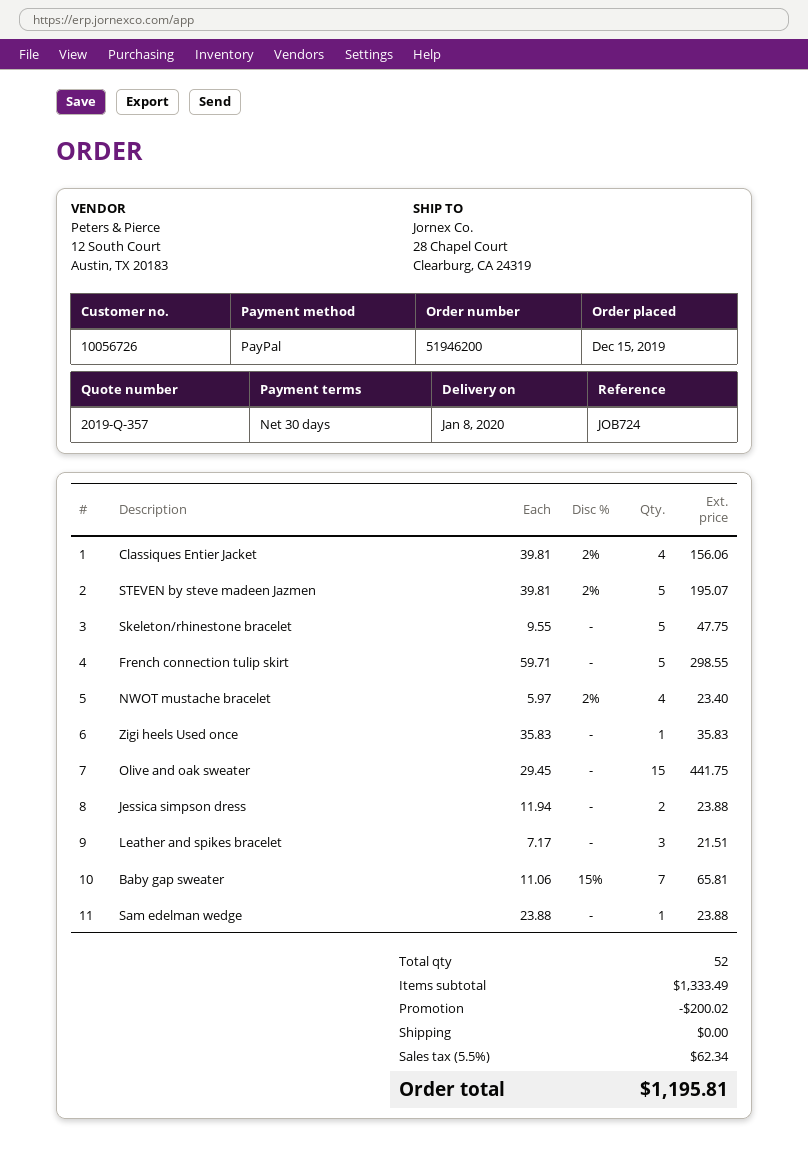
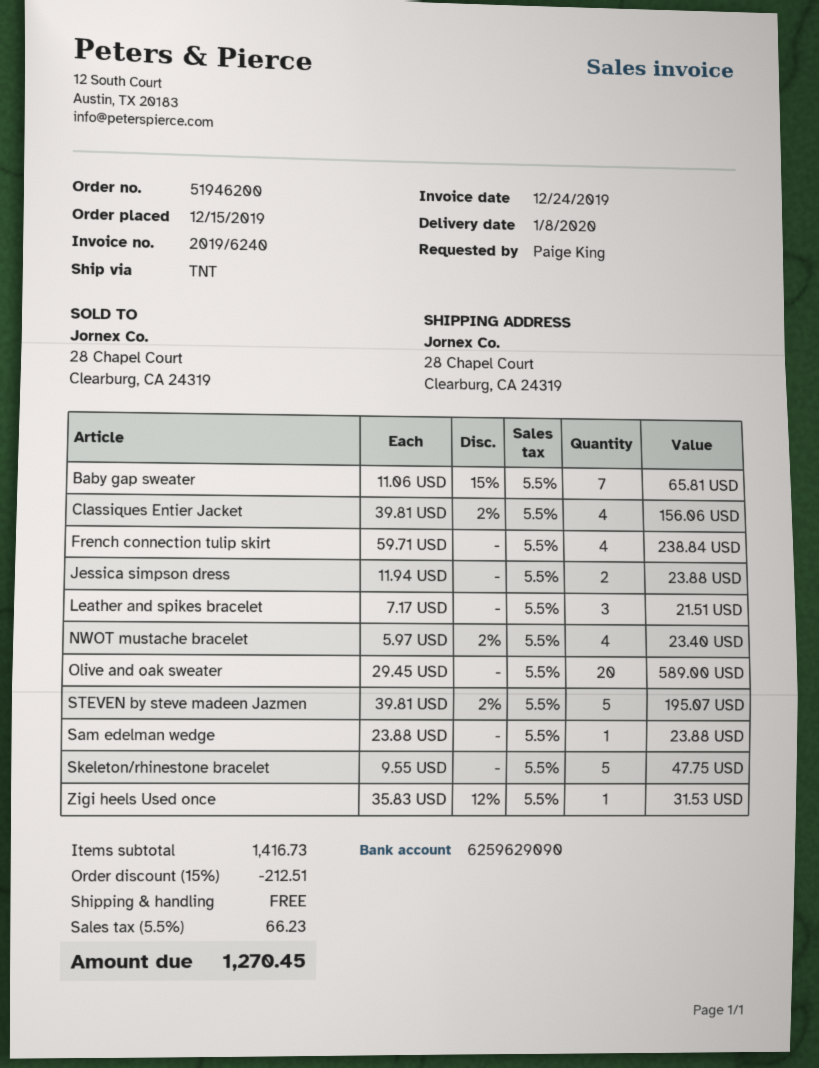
French connection tulip skirt: 5 x 59.71 = 298.55 -> 4 x 59.71 = 238.84
Zigi heels Used once: 1 x 35.83 = 35.83 -> 1 x 35.83 - 12% = 31.53
Olive and oak sweater: 15 x 29.45 = 441.75 -> 20 x 29.45 = 589.00
subtotal: 1333.49 -> 1416.73
discount: 200.02 -> 212.51
tax: 5.5% = 62.34 -> 5.5% = 66.23
total: 1195.81 -> 1270.45

